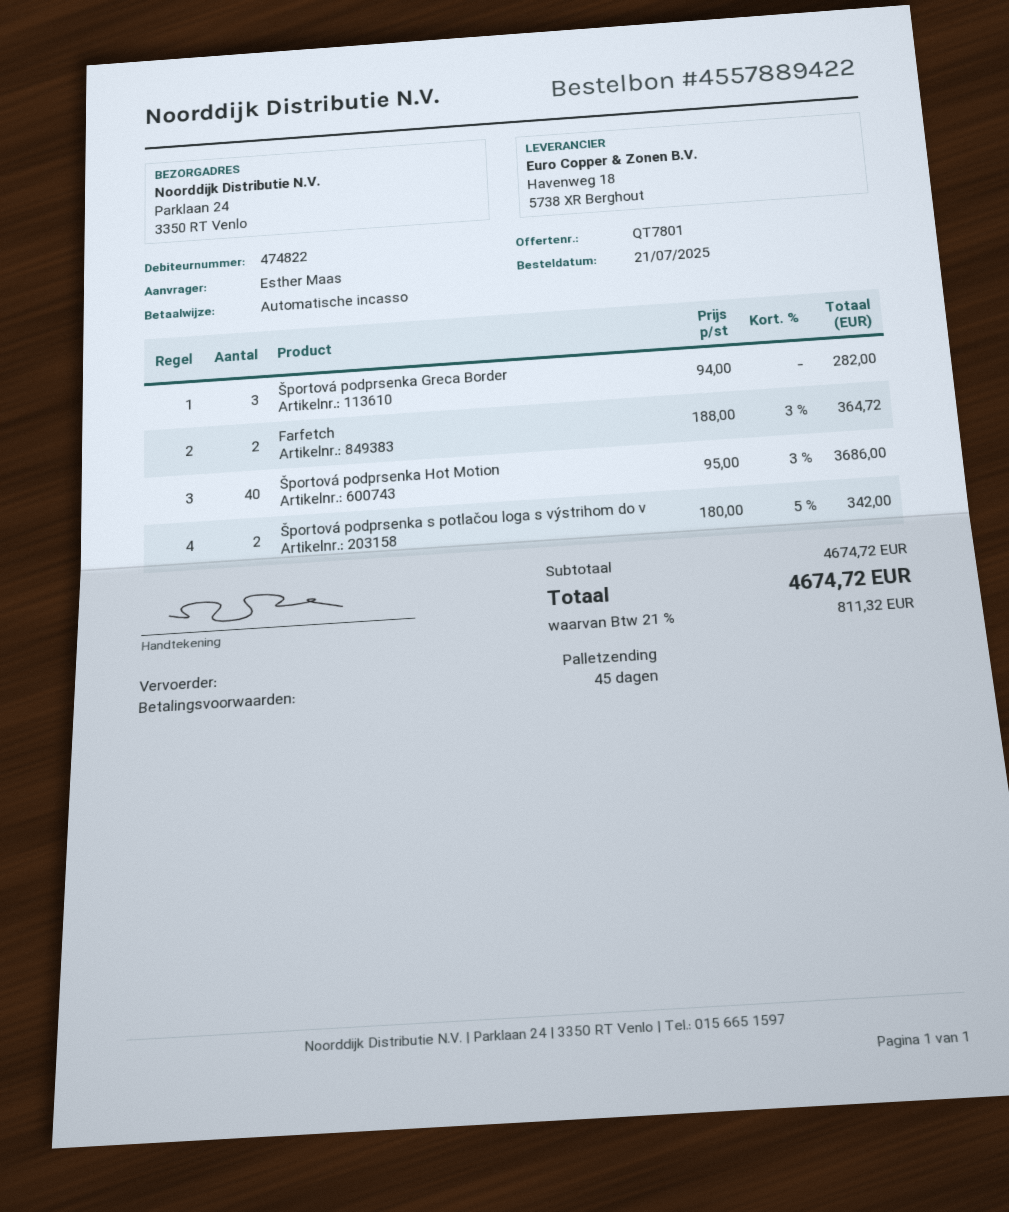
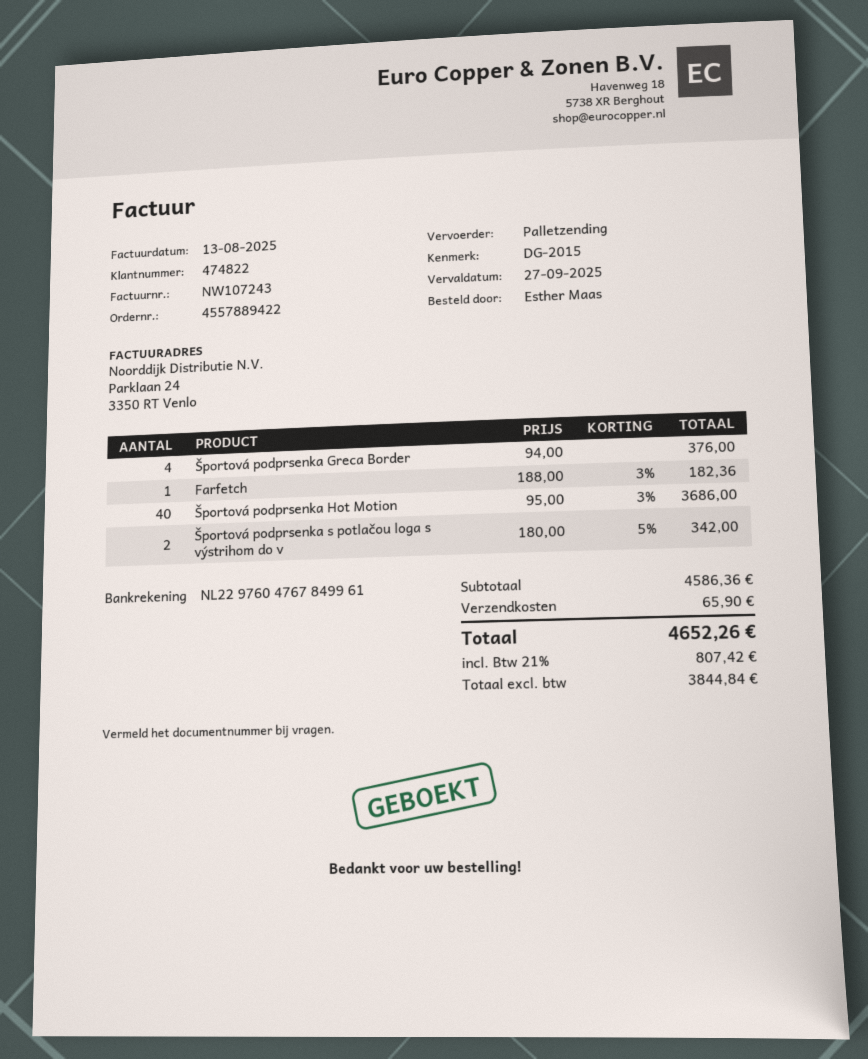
Športová podprsenka Greca Border: 3 x 94.00 = 282.00 -> 4 x 94.00 = 376.00
Farfetch: 2 x 188.00 - 3% = 364.72 -> 1 x 188.00 - 3% = 182.36
subtotal: 4674.72 -> 4586.36
shipping: none -> 65.90
tax: 21% = 811.32 -> 21% = 807.42
total: 4674.72 -> 4652.26

